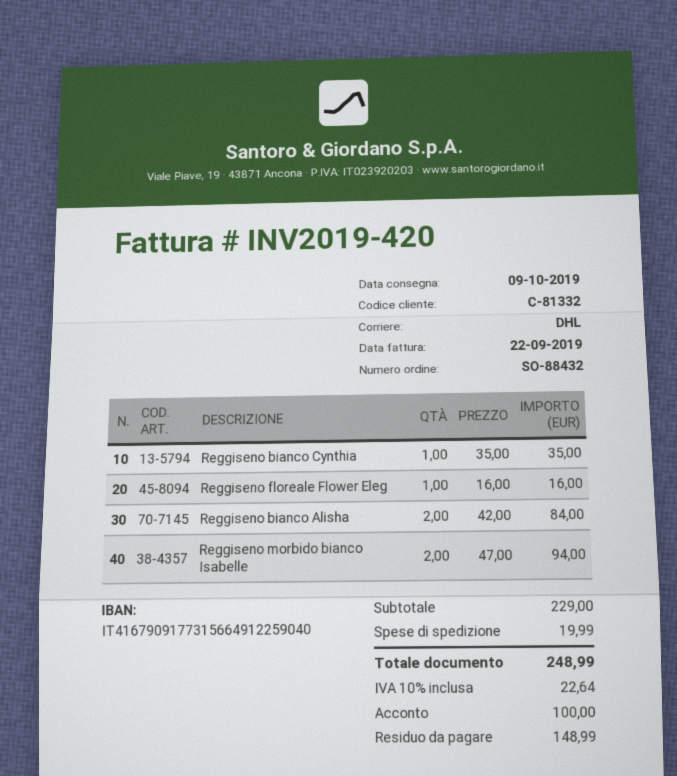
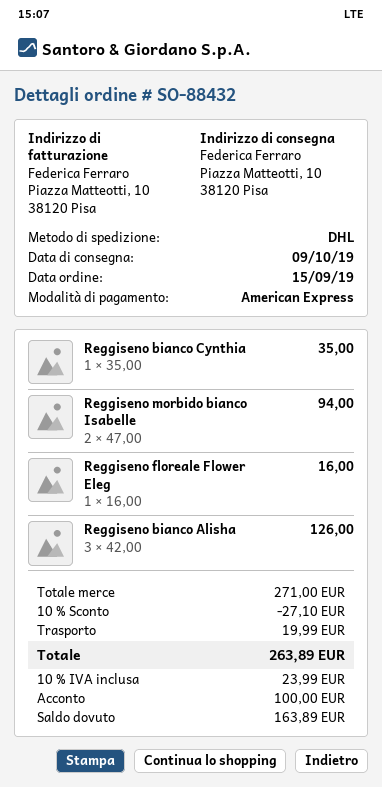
Reggiseno bianco Alisha: 2 x 42.00 = 84.00 -> 3 x 42.00 = 126.00
subtotal: 229.00 -> 271.00
discount: none -> 10% = 27.10
tax: 10% = 22.64 -> 10% = 23.99
total: 248.99 -> 263.89
balance: 148.99 -> 163.89

